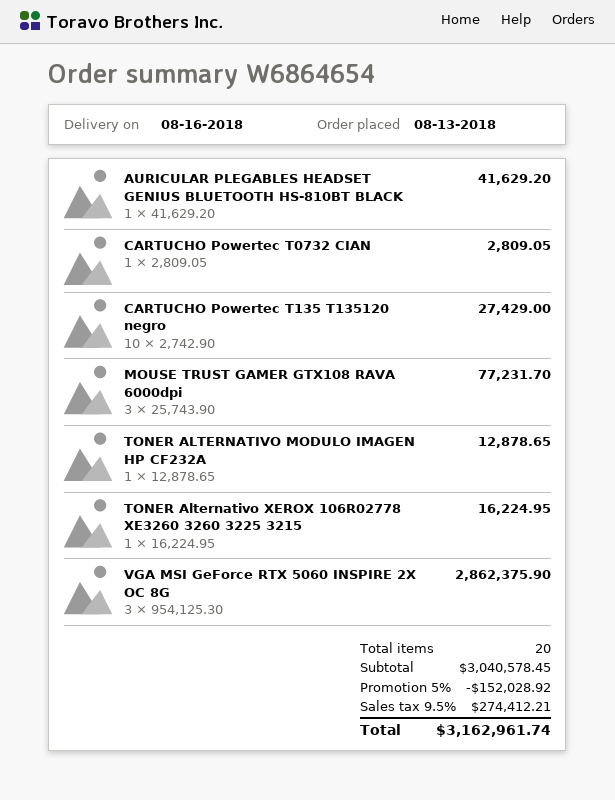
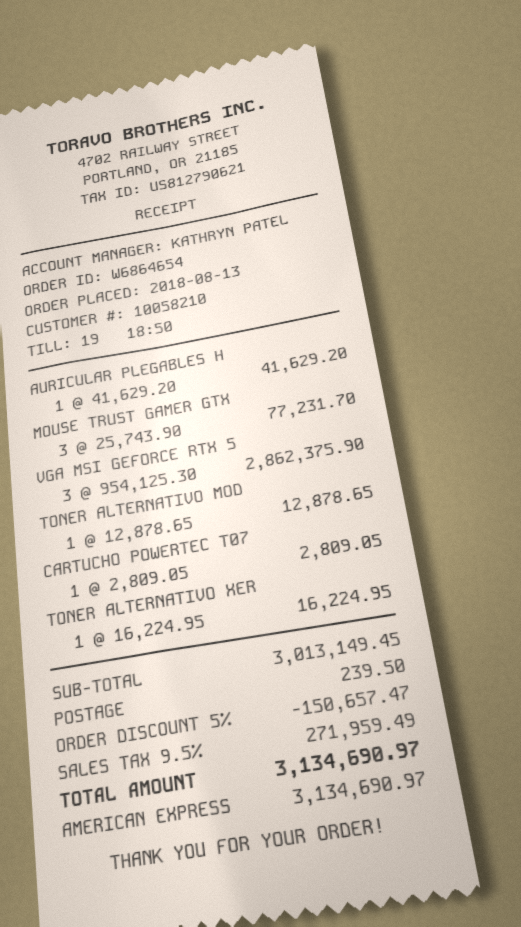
CARTUCHO Powertec T135 T135120 negro: 10 x 2742.90 = 27429.00 -> none
subtotal: 3040578.45 -> 3013149.45
discount: 5% = 152028.92 -> 5% = 150657.47
shipping: none -> 239.50
tax: 9.5% = 274412.21 -> 9.5% = 271959.49
total: 3162961.74 -> 3134690.97

